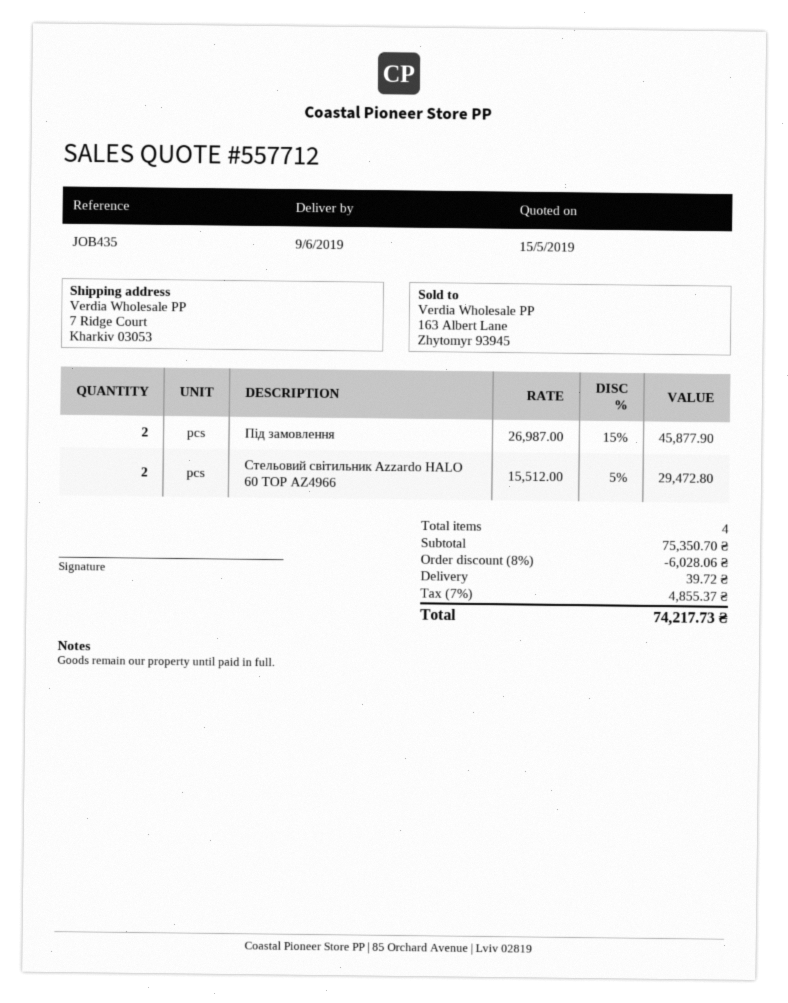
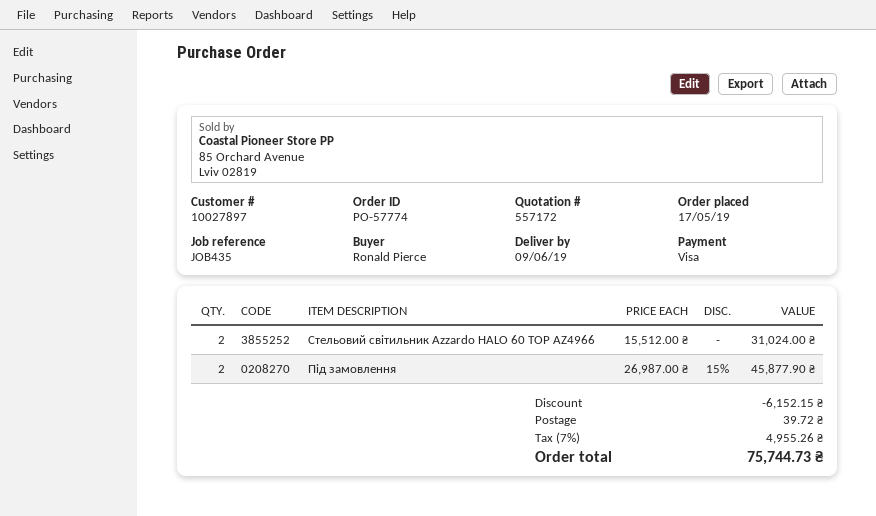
quote number: 557712 -> 557172
Стельовий світильник Azzardo HALO 60 TOP AZ4966: 2 x 15512.00 - 5% = 29472.80 -> 2 x 15512.00 = 31024.00
discount: 6028.06 -> 6152.15
tax: 7% = 4855.37 -> 7% = 4955.26
total: 74217.73 -> 75744.73

